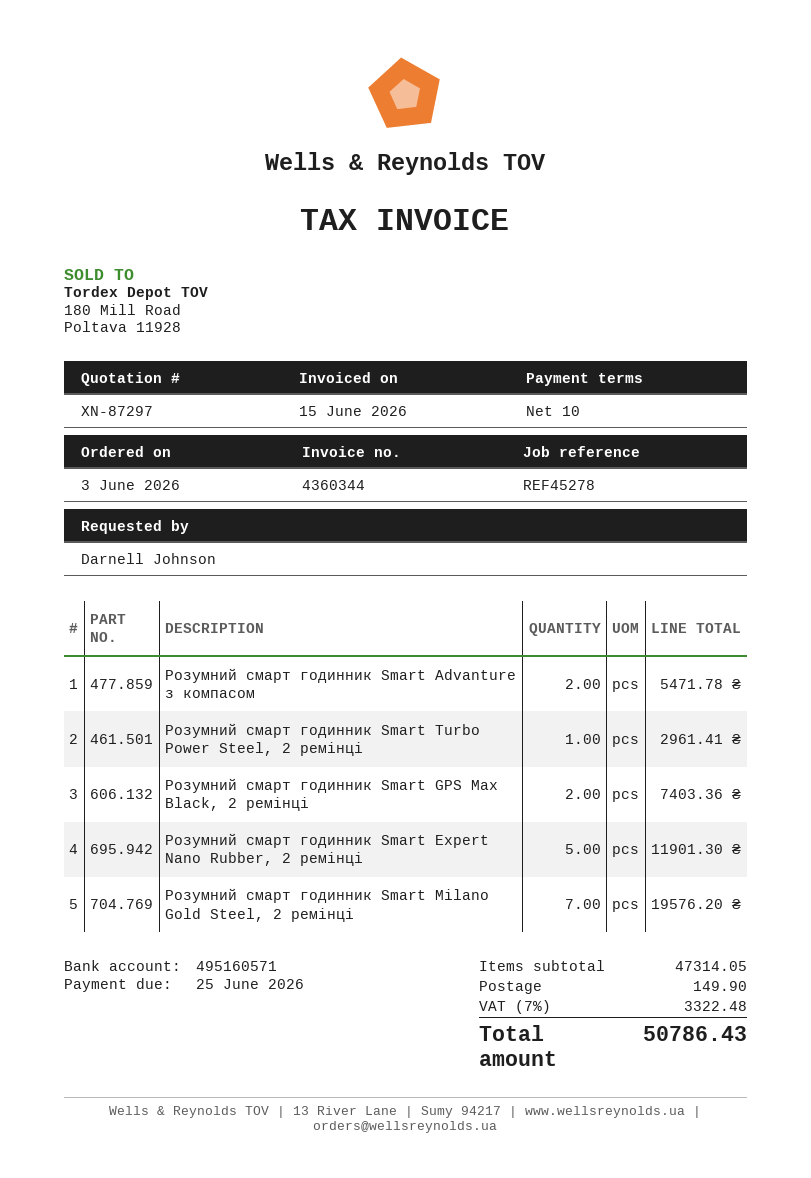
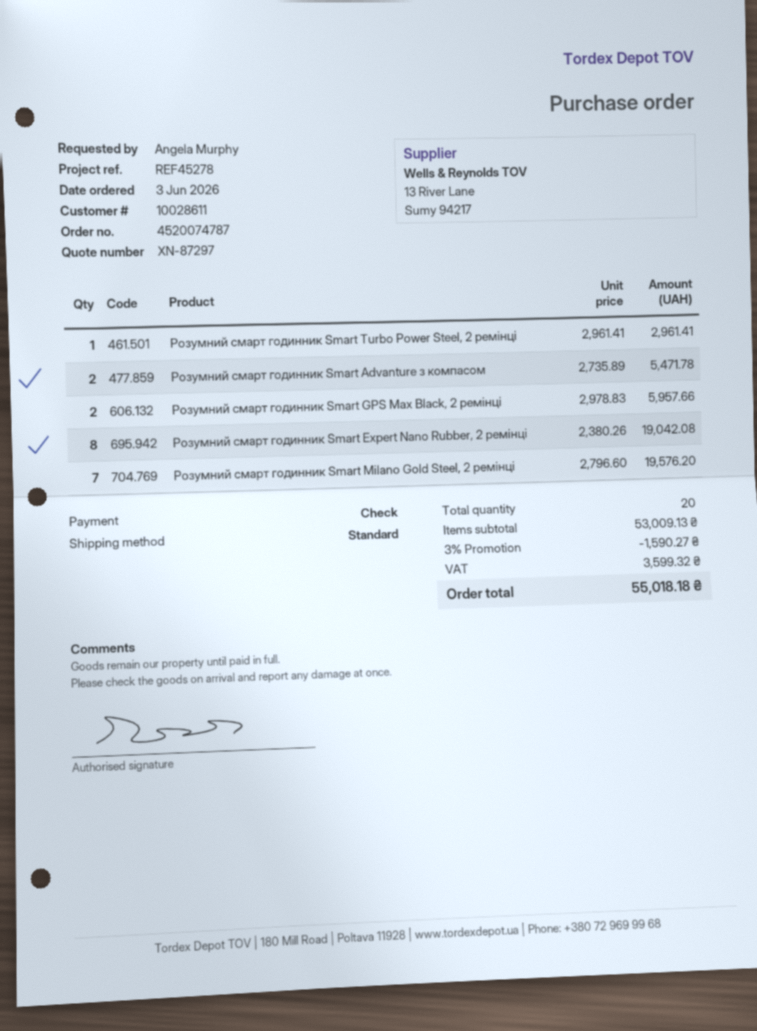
ordered by: Darnell Johnson -> Angela Murphy
Розумний смарт годинник Smart GPS Max Black, 2 ремінці: 2 for 7403.36 -> 2 for 5957.66
Розумний смарт годинник Smart Expert Nano Rubber, 2 ремінці: 5 for 11901.30 -> 8 for 19042.08
subtotal: 47314.05 -> 53009.13
discount: none -> 3% = 1590.27
shipping: 149.90 -> none
tax: 3322.48 -> 3599.32
total: 50786.43 -> 55018.18

